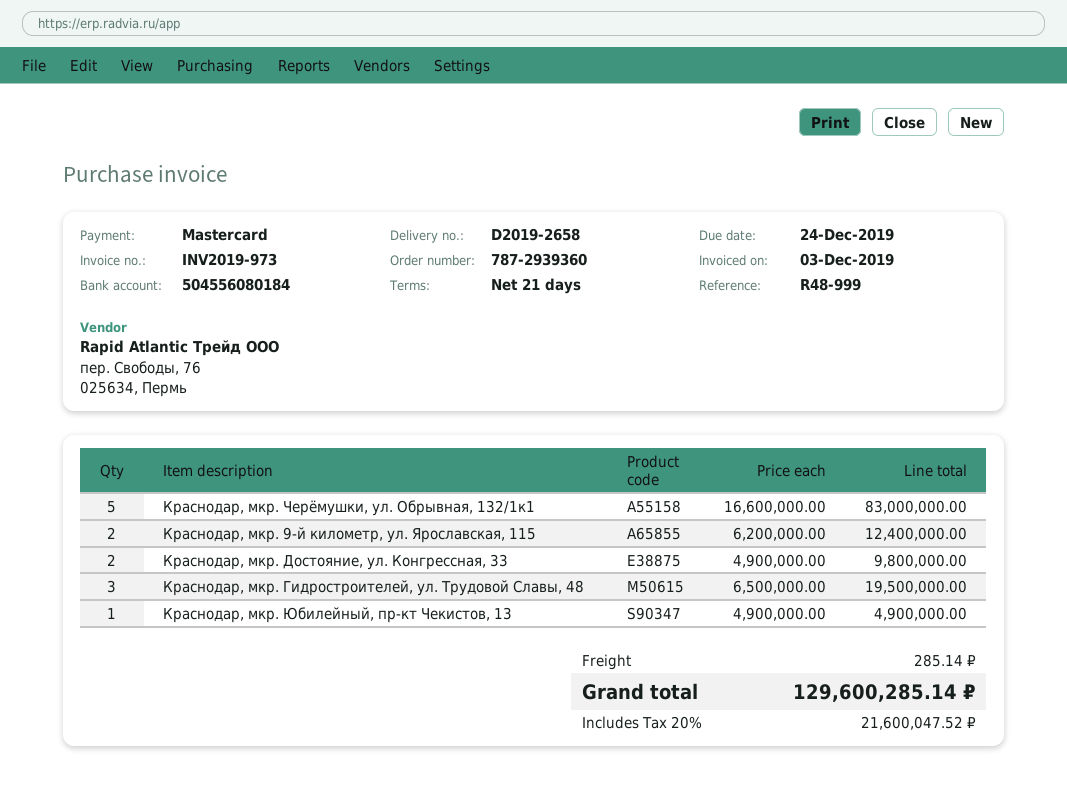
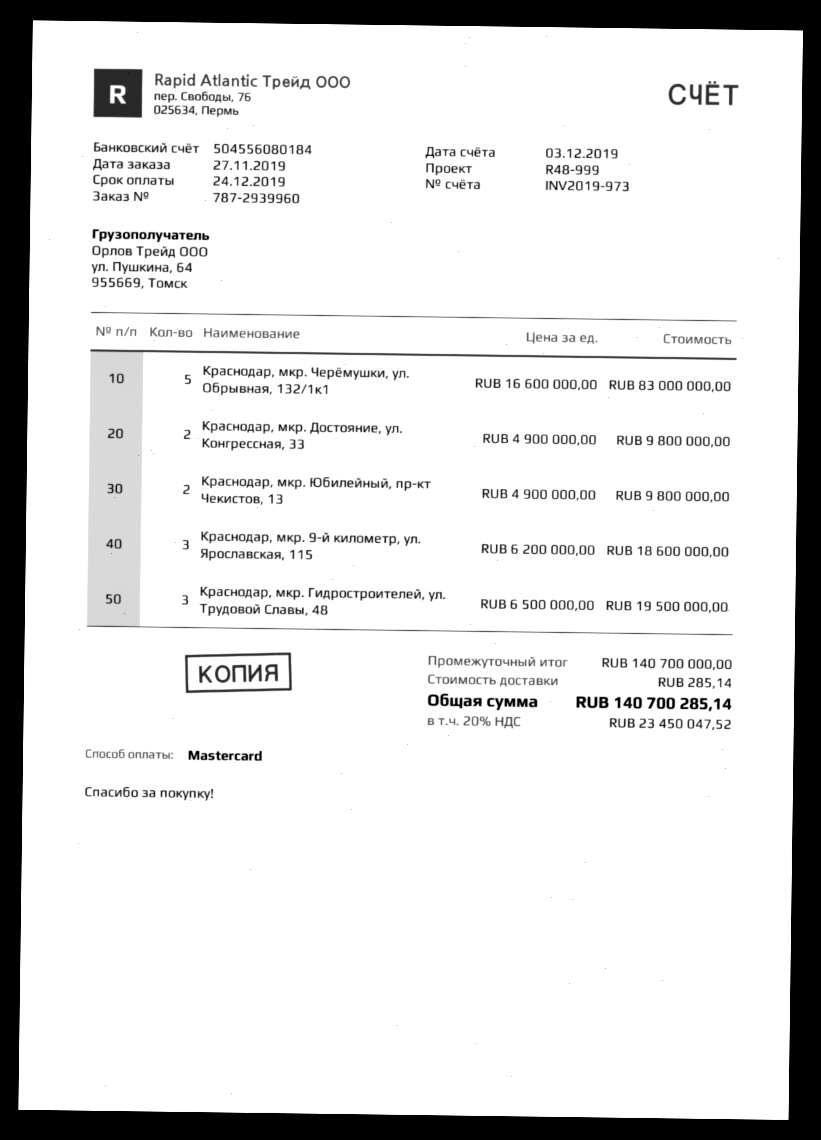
order number: 787-2939360 -> 787-2939960
Краснодар, мкр. 9-й километр, ул. Ярославская, 115: 2 x 6200000.00 = 12400000.00 -> 3 x 6200000.00 = 18600000.00
Краснодар, мкр. Юбилейный, пр-кт Чекистов, 13: 1 x 4900000.00 = 4900000.00 -> 2 x 4900000.00 = 9800000.00
tax: 20% = 21600047.52 -> 20% = 23450047.52
total: 129600285.14 -> 140700285.14

